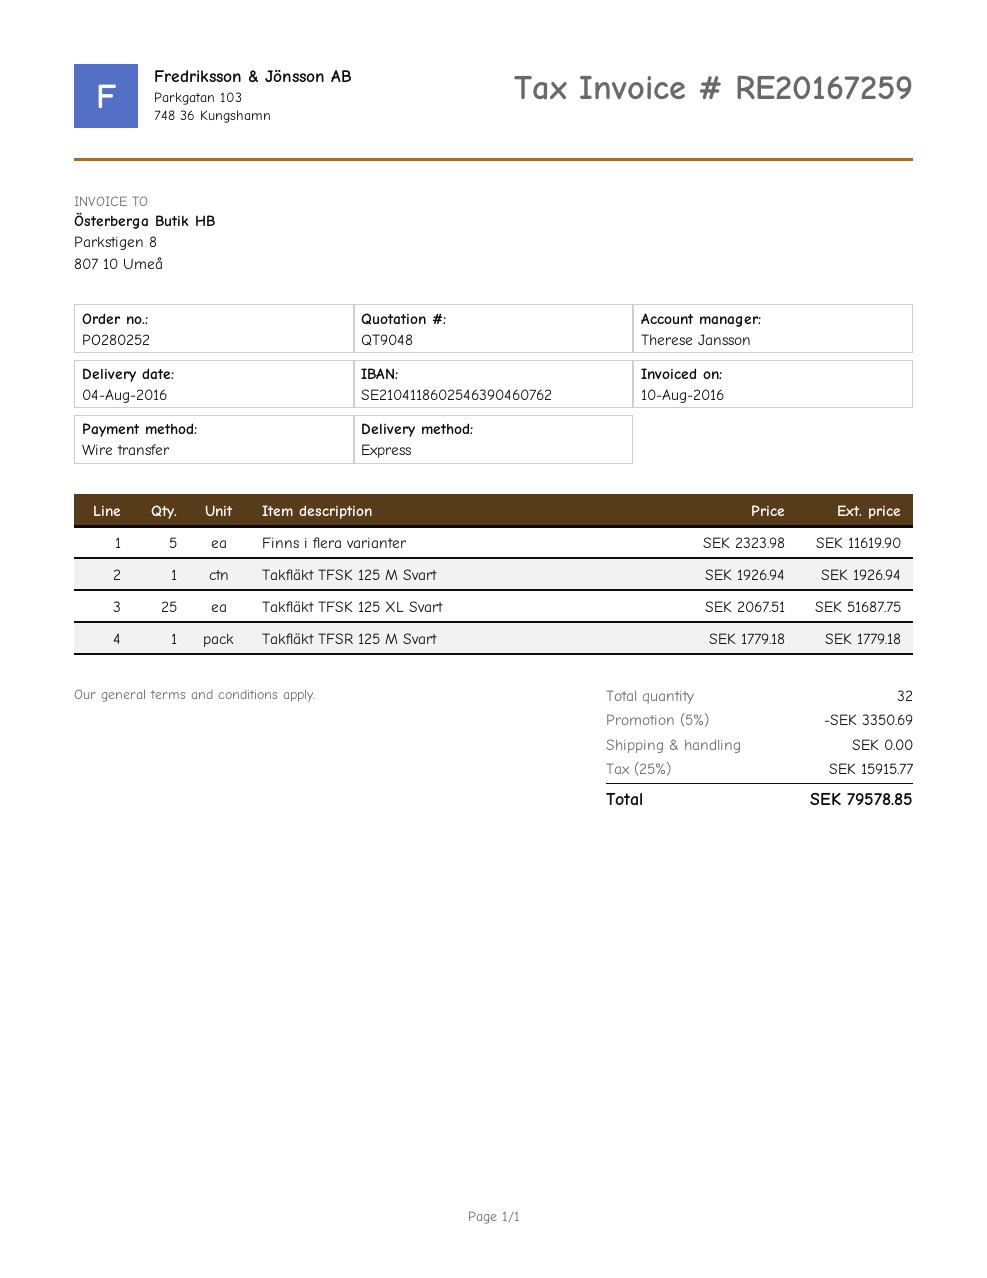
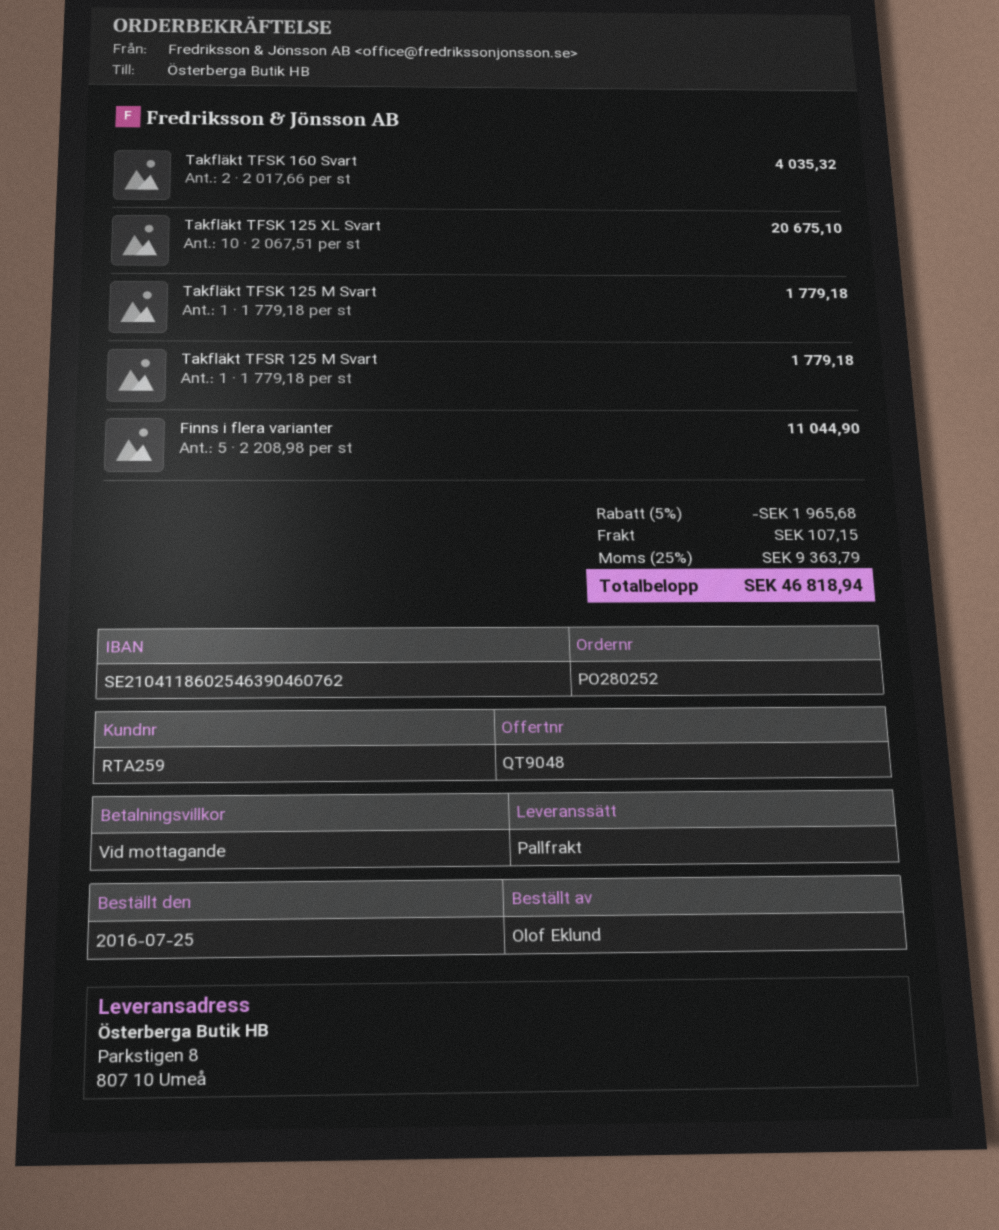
shipping method: express -> pallet freight
Finns i flera varianter: 5 x 2323.98 = 11619.90 -> 5 x 2208.98 = 11044.90
Takfläkt TFSK 125 M Svart: 1 x 1926.94 = 1926.94 -> 1 x 1779.18 = 1779.18
Takfläkt TFSK 125 XL Svart: 25 x 2067.51 = 51687.75 -> 10 x 2067.51 = 20675.10
Takfläkt TFSK 160 Svart: none -> 2 x 2017.66 = 4035.32
discount: 5% = 3350.69 -> 5% = 1965.68
shipping: 0.00 -> 107.15
tax: 25% = 15915.77 -> 25% = 9363.79
total: 79578.85 -> 46818.94

